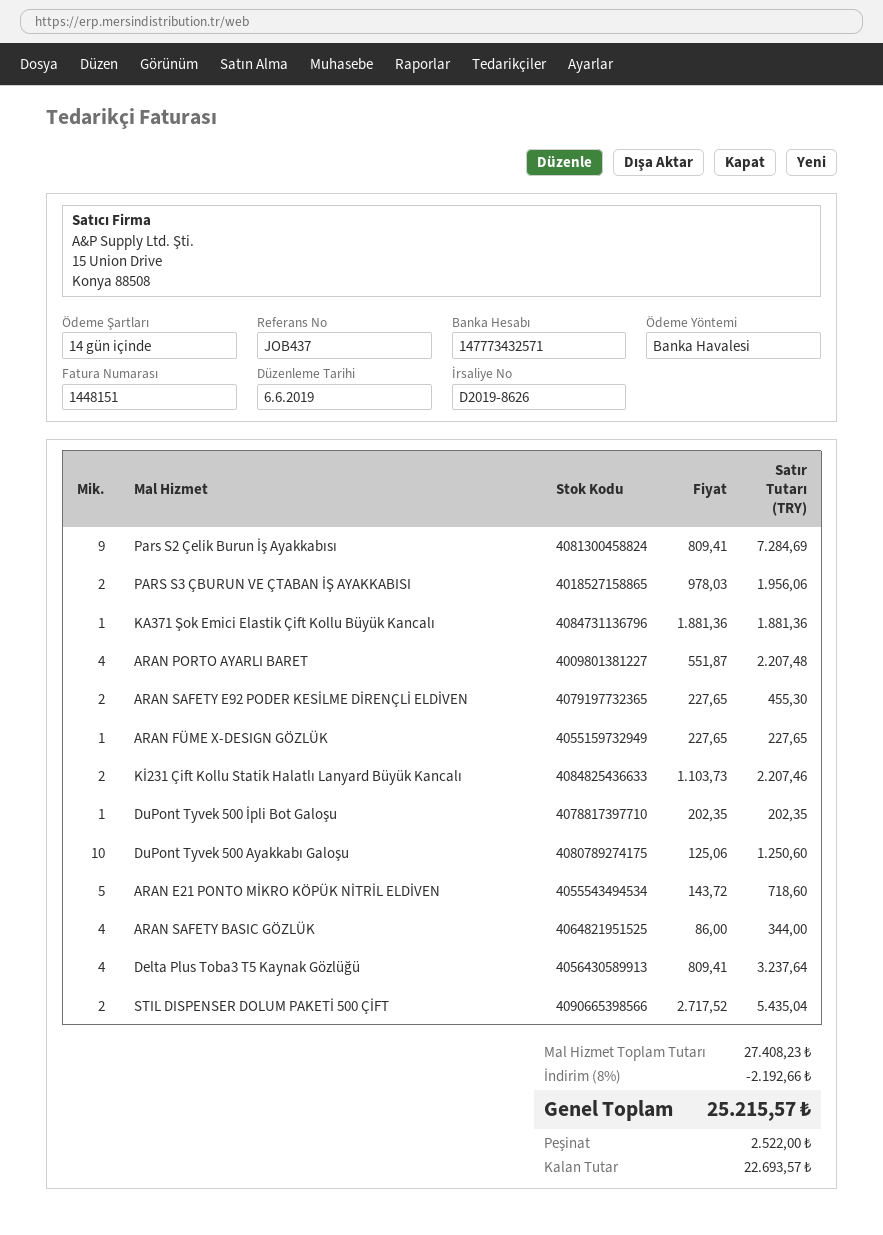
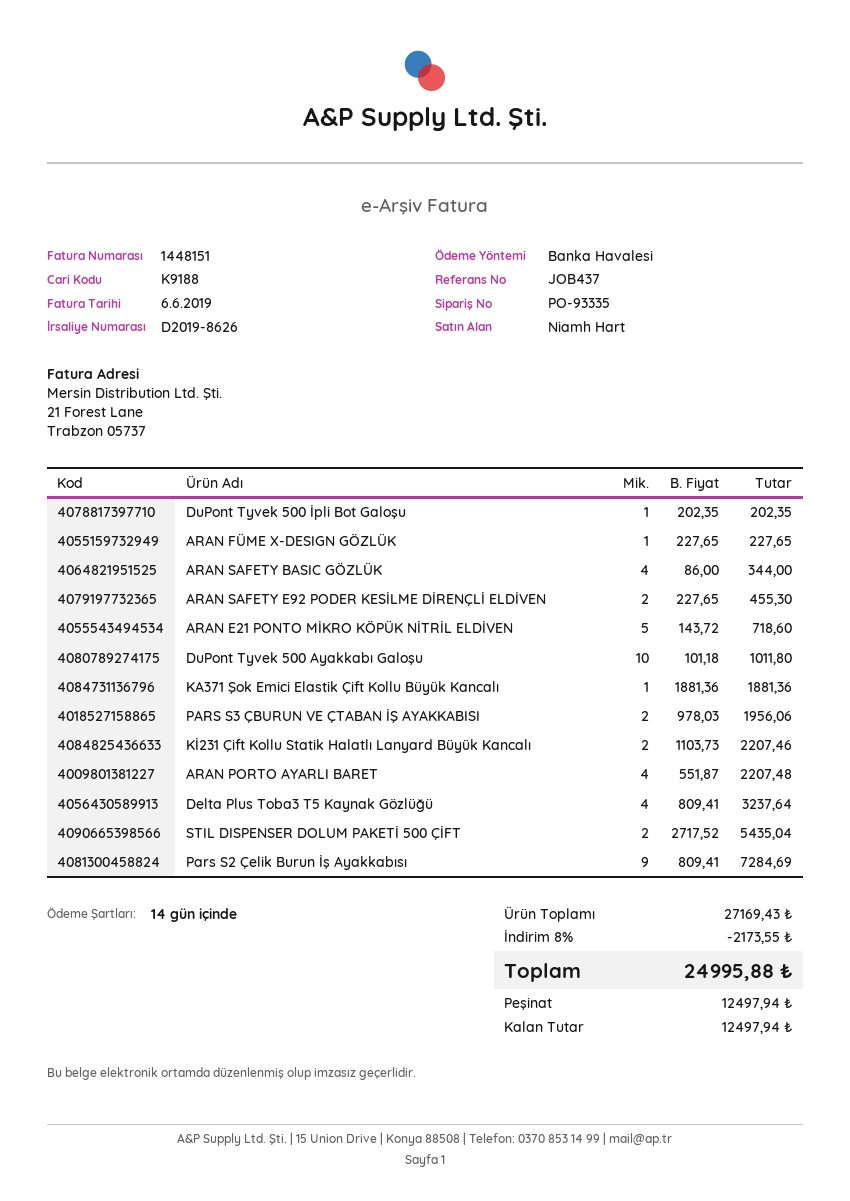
DuPont Tyvek 500 Ayakkabı Galoşu: 10 x 125.06 = 1250.60 -> 10 x 101.18 = 1011.80
subtotal: 27408.23 -> 27169.43
discount: 8% = 2192.66 -> 8% = 2173.55
total: 25215.57 -> 24995.88
deposit: 2522.00 -> 12497.94
balance: 22693.57 -> 12497.94

